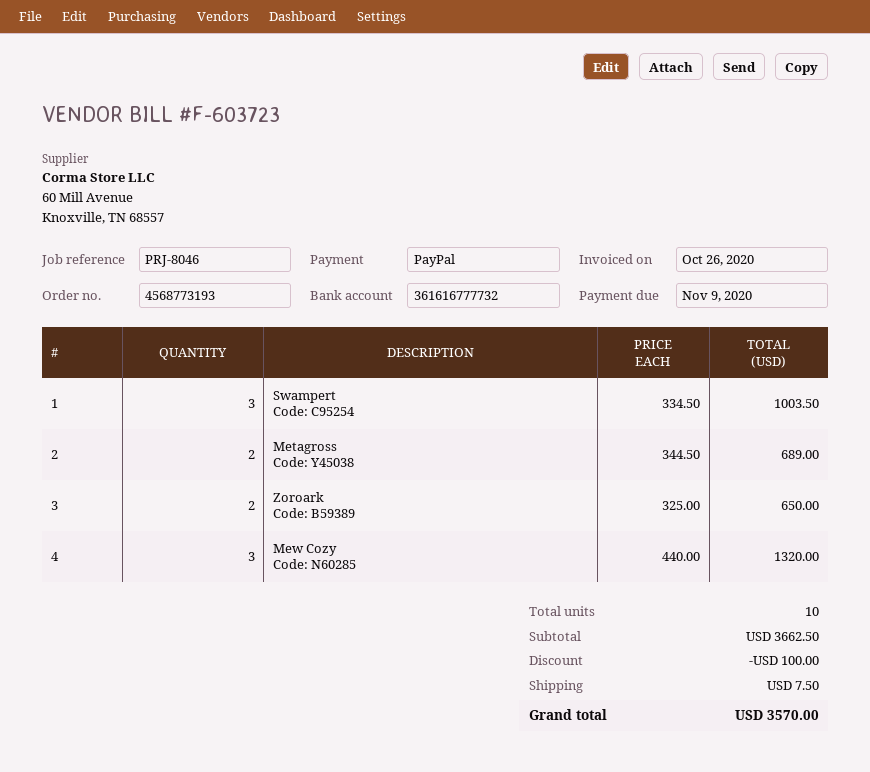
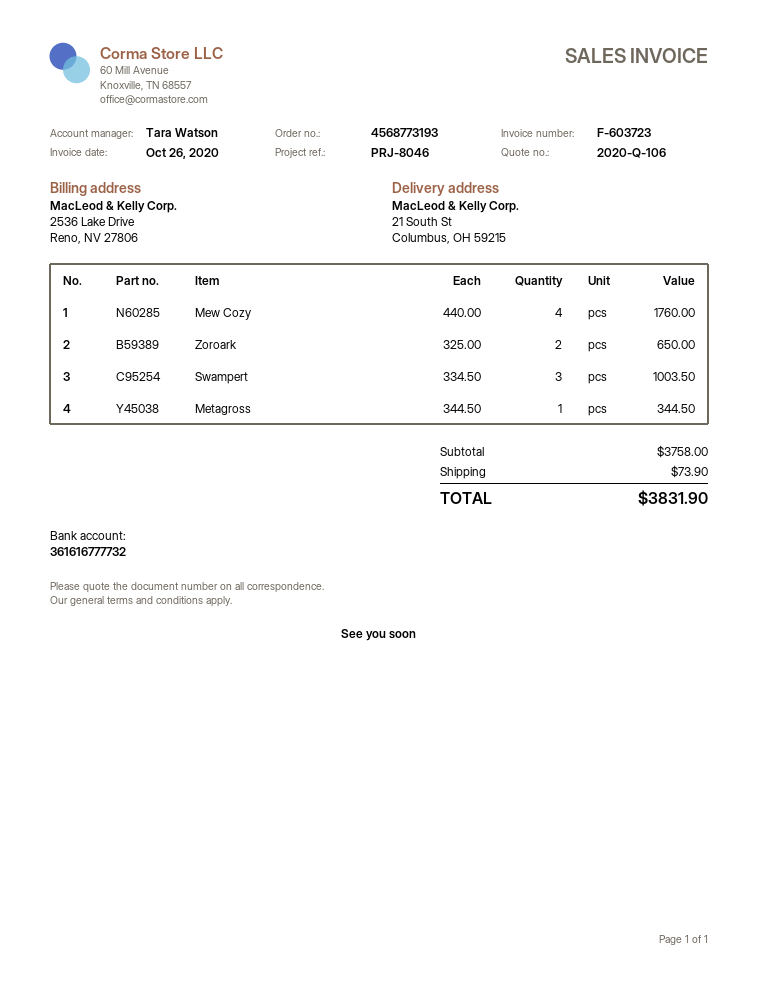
Metagross: 2 x 344.50 = 689.00 -> 1 x 344.50 = 344.50
Mew Cozy: 3 x 440.00 = 1320.00 -> 4 x 440.00 = 1760.00
subtotal: 3662.50 -> 3758.00
discount: 100.00 -> none
shipping: 7.50 -> 73.90
total: 3570.00 -> 3831.90

